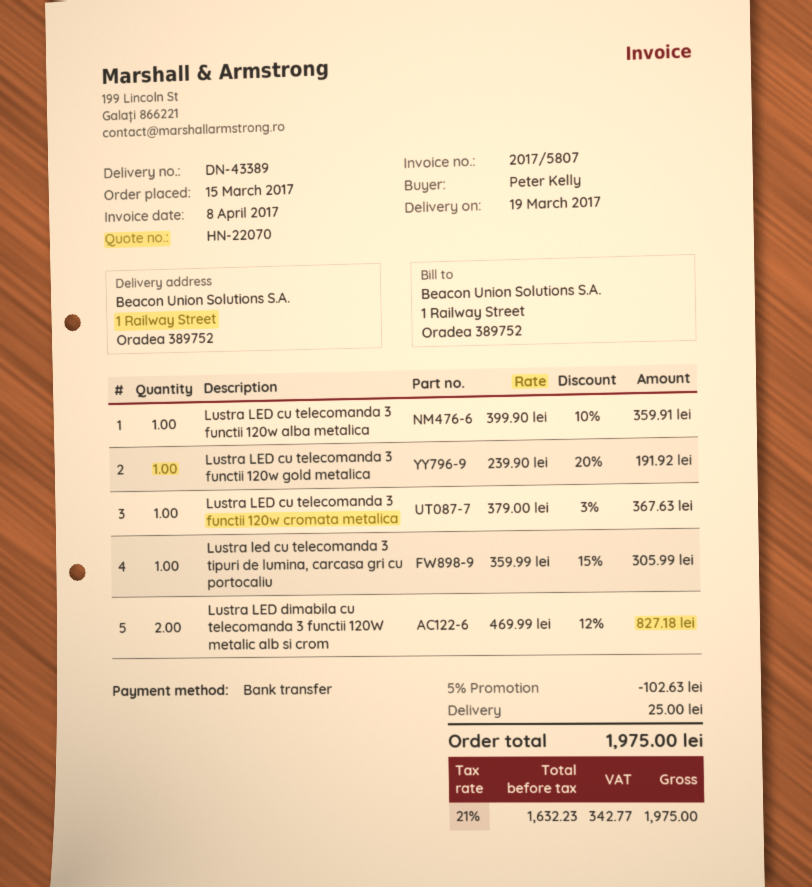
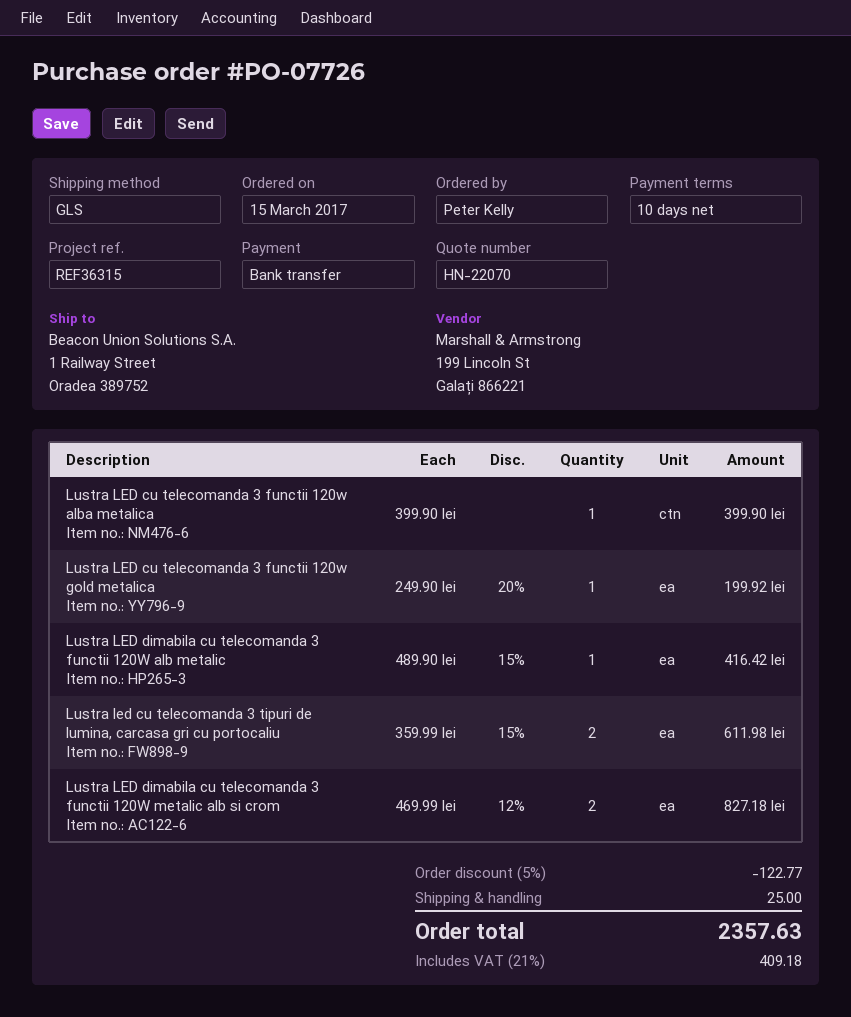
Lustra LED cu telecomanda 3 functii 120w alba metalica: 1 x 399.90 - 10% = 359.91 -> 1 x 399.90 = 399.90
Lustra LED cu telecomanda 3 functii 120w gold metalica: 1 x 239.90 - 20% = 191.92 -> 1 x 249.90 - 20% = 199.92
Lustra LED cu telecomanda 3 functii 120w cromata metalica: 1 x 379.00 - 3% = 367.63 -> none
Lustra led cu telecomanda 3 tipuri de lumina, carcasa gri cu portocaliu: 1 x 359.99 - 15% = 305.99 -> 2 x 359.99 - 15% = 611.98
Lustra LED dimabila cu telecomanda 3 functii 120W alb metalic: none -> 1 x 489.90 - 15% = 416.42
discount: 5% = 102.63 -> 5% = 122.77
tax: 21% = 342.77 -> 21% = 409.18
total: 1975.00 -> 2357.63

